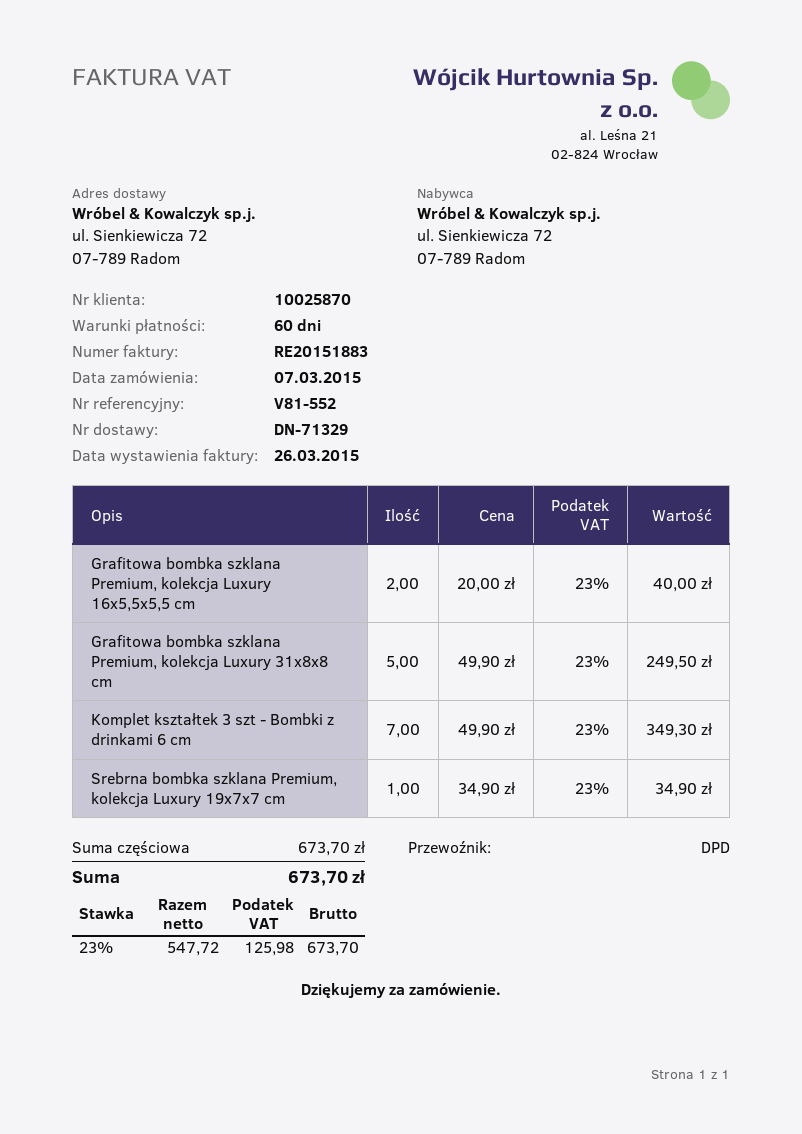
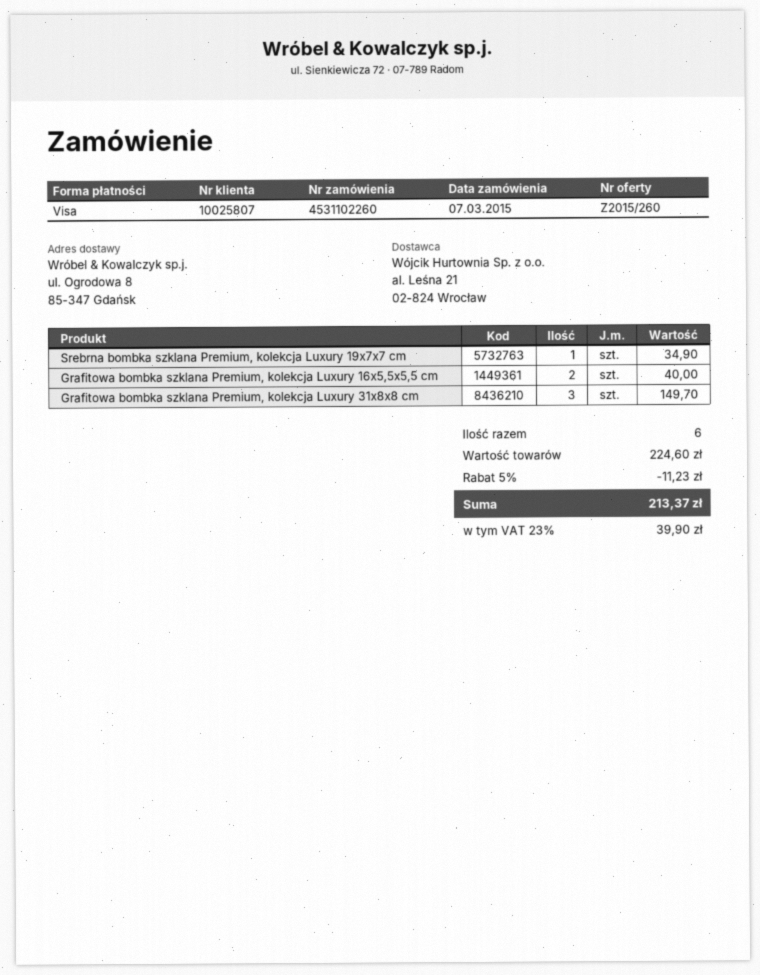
customer number: 10025870 -> 10025807
ship to: ul. Sienkiewicza 72, 07-789 Radom -> ul. Ogrodowa 8, 85-347 Gdańsk
Grafitowa bombka szklana Premium, kolekcja Luxury 31x8x8 cm: 5 for 249.50 -> 3 for 149.70
Komplet kształtek 3 szt - Bombki z drinkami 6 cm: 7 for 349.30 -> none
subtotal: 673.70 -> 224.60
discount: none -> 5% = 11.23
tax: 23% = 125.98 -> 23% = 39.90
total: 673.70 -> 213.37

